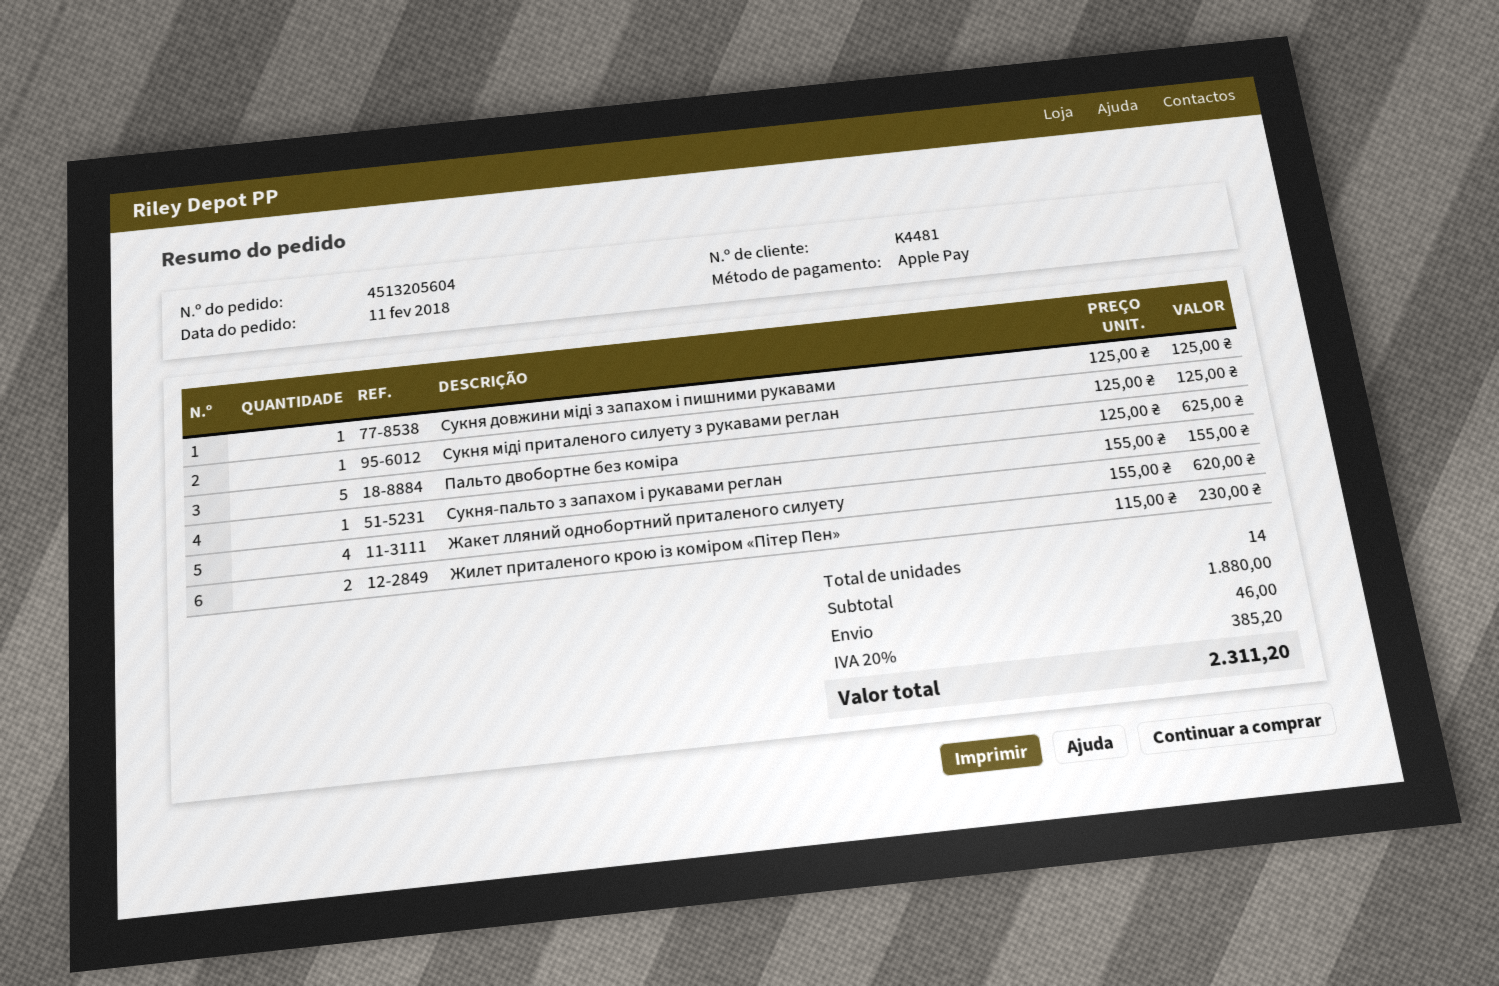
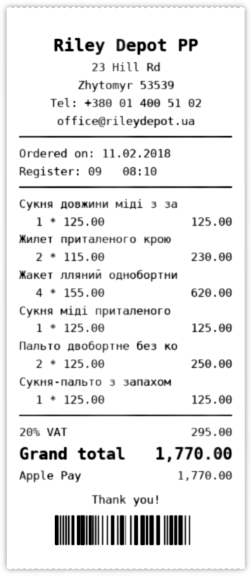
Пальто двобортне без коміра: 5 x 125.00 = 625.00 -> 2 x 125.00 = 250.00
Сукня-пальто з запахом і рукавами реглан: 1 x 155.00 = 155.00 -> 1 x 125.00 = 125.00
shipping: 46.00 -> none
tax: 20% = 385.20 -> 20% = 295.00
total: 2311.20 -> 1770.00

